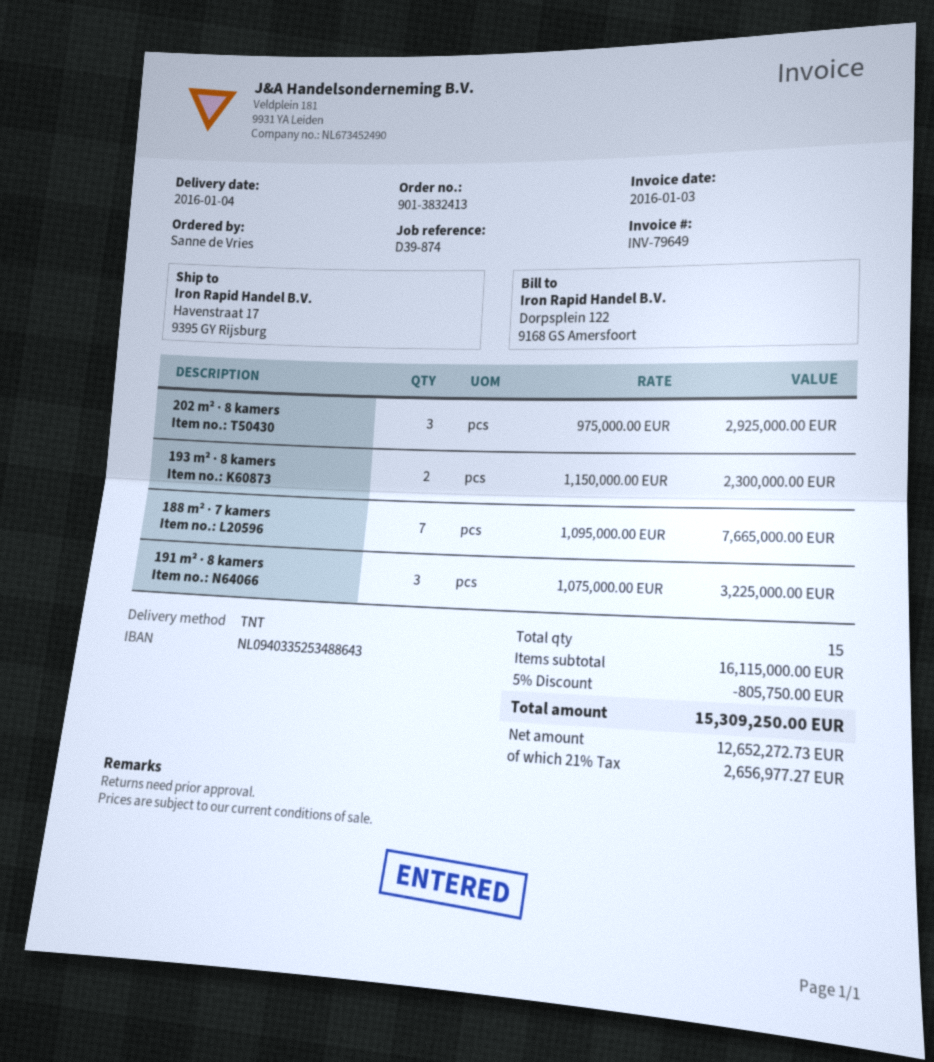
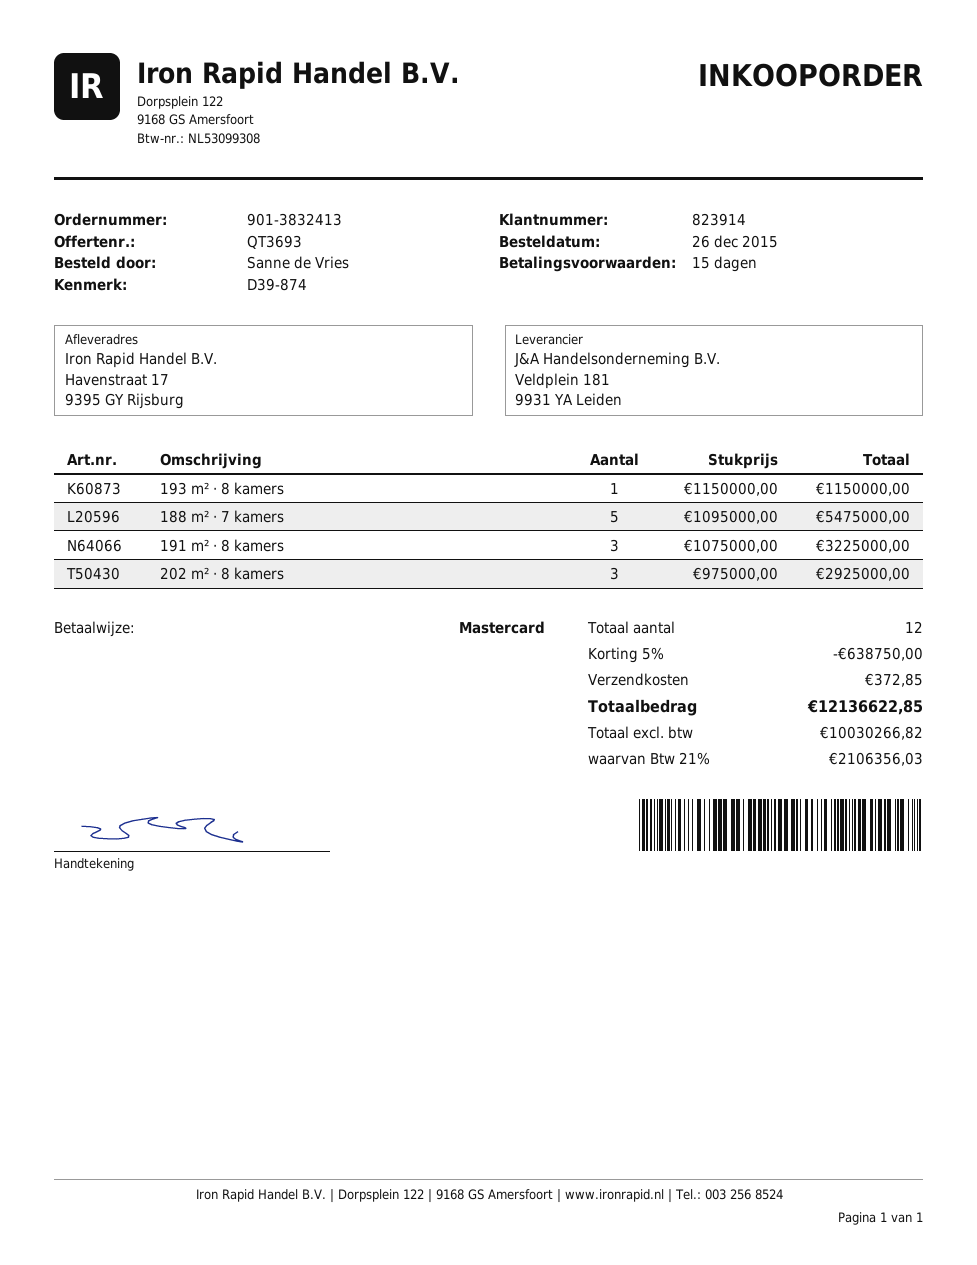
193 m² · 8 kamers: 2 x 1150000.00 = 2300000.00 -> 1 x 1150000.00 = 1150000.00
188 m² · 7 kamers: 7 x 1095000.00 = 7665000.00 -> 5 x 1095000.00 = 5475000.00
total quantity: 15 -> 12
discount: 5% = 805750.00 -> 5% = 638750.00
shipping: none -> 372.85
net: 12652272.73 -> 10030266.82
tax: 21% = 2656977.27 -> 21% = 2106356.03
total: 15309250.00 -> 12136622.85

